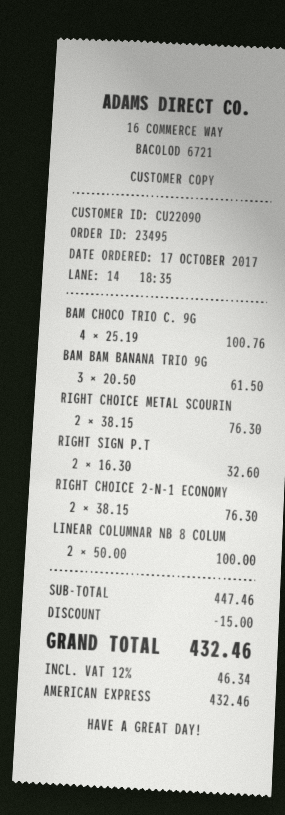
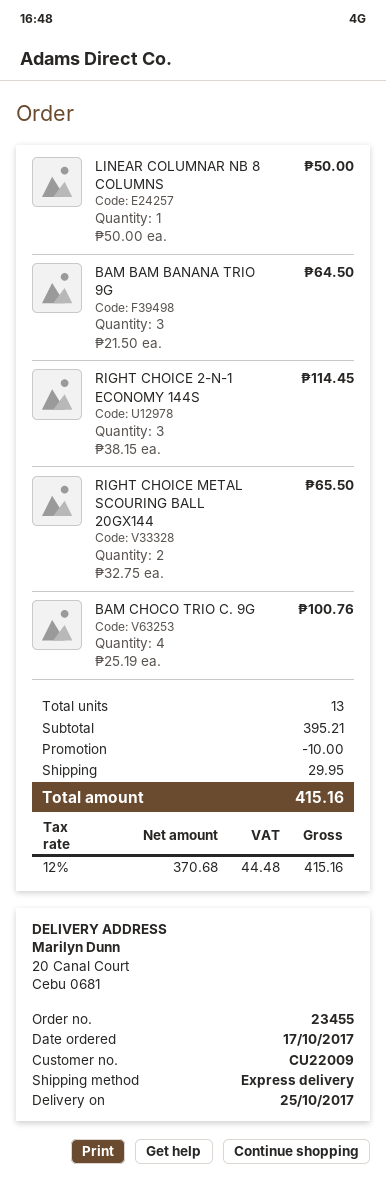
order number: 23495 -> 23455
customer number: CU22090 -> CU22009
BAM BAM BANANA TRIO 9G: 3 x 20.50 = 61.50 -> 3 x 21.50 = 64.50
RIGHT CHOICE METAL SCOURIN: 2 x 38.15 = 76.30 -> 2 x 32.75 = 65.50
RIGHT SIGN P.T: 2 x 16.30 = 32.60 -> none
RIGHT CHOICE 2-N-1 ECONOMY: 2 x 38.15 = 76.30 -> 3 x 38.15 = 114.45
LINEAR COLUMNAR NB 8 COLUM: 2 x 50.00 = 100.00 -> 1 x 50.00 = 50.00
subtotal: 447.46 -> 395.21
discount: 15.00 -> 10.00
shipping: none -> 29.95
tax: 12% = 46.34 -> 12% = 44.48
total: 432.46 -> 415.16

